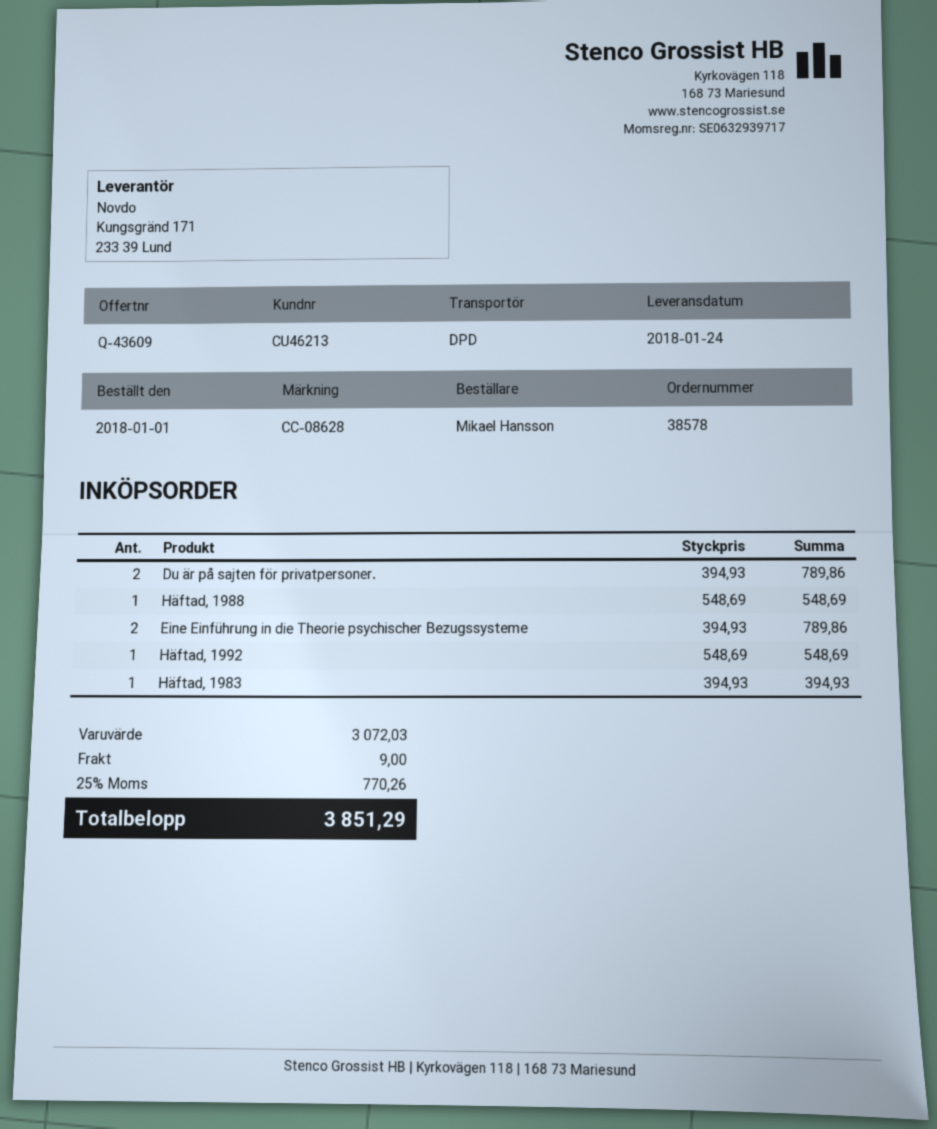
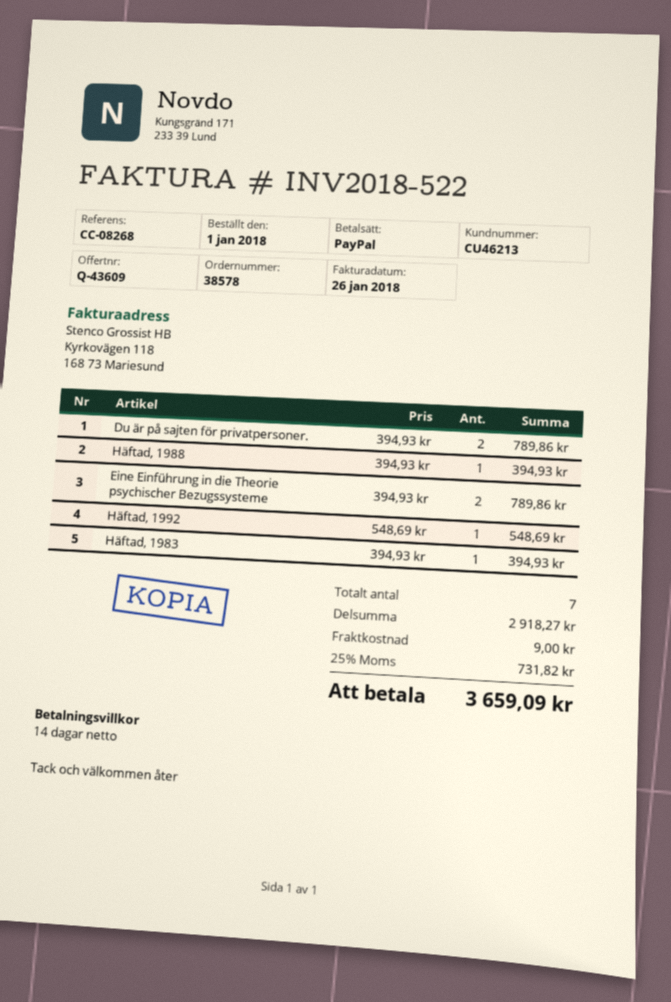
reference: CC-08628 -> CC-08268
Häftad, 1988: 1 x 548.69 = 548.69 -> 1 x 394.93 = 394.93
subtotal: 3072.03 -> 2918.27
tax: 25% = 770.26 -> 25% = 731.82
total: 3851.29 -> 3659.09

